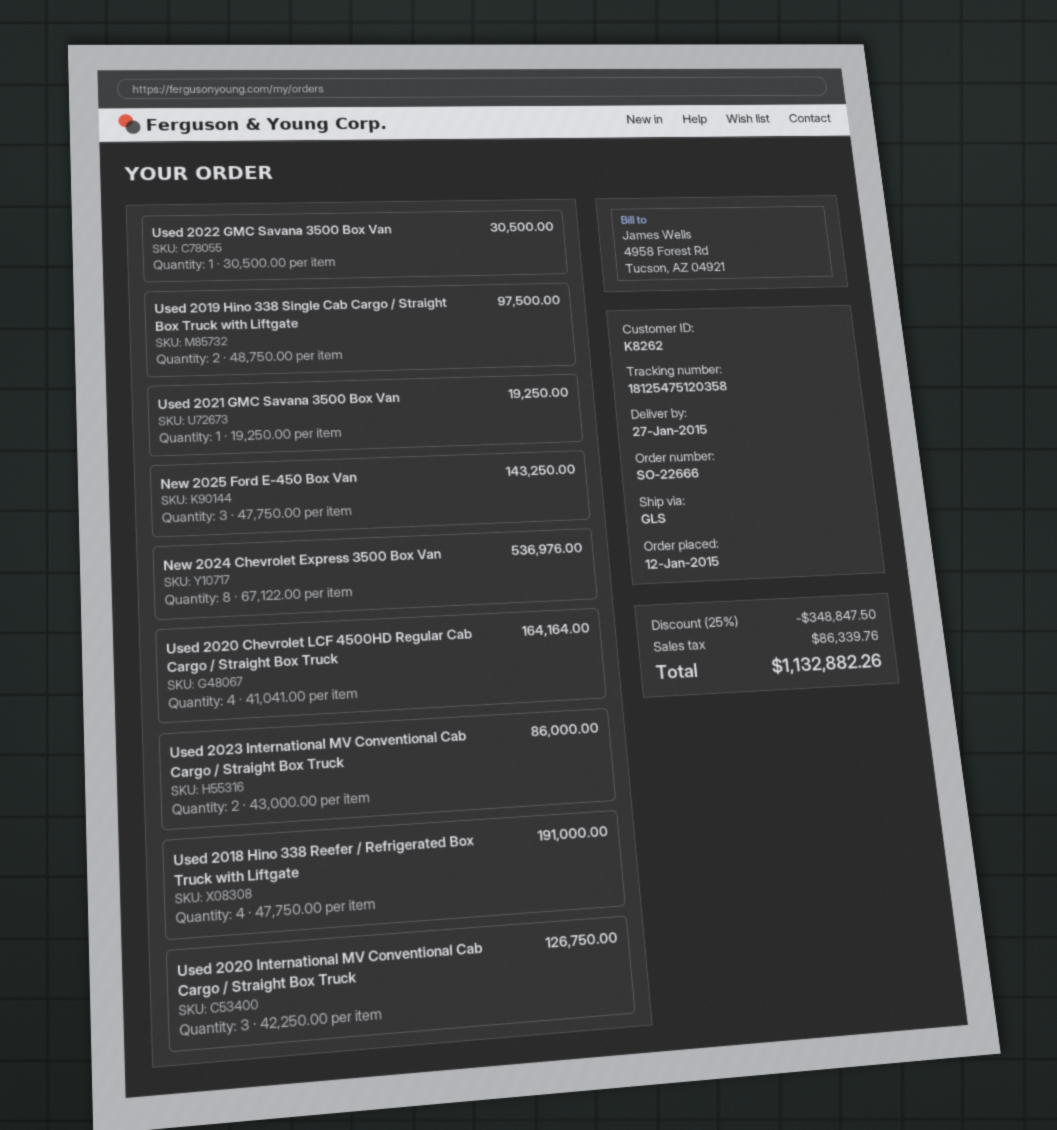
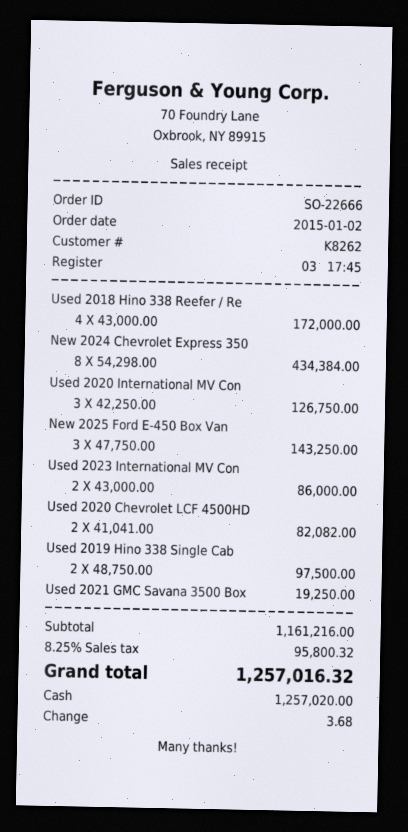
order date: 2015-01-12 -> 2015-01-02
Used 2022 GMC Savana 3500 Box Van: 1 x 30500.00 = 30500.00 -> none
New 2024 Chevrolet Express 3500 Box Van: 8 x 67122.00 = 536976.00 -> 8 x 54298.00 = 434384.00
Used 2020 Chevrolet LCF 4500HD Regular Cab Cargo / Straight Box Truck: 4 x 41041.00 = 164164.00 -> 2 x 41041.00 = 82082.00
Used 2018 Hino 338 Reefer / Refrigerated Box Truck with Liftgate: 4 x 47750.00 = 191000.00 -> 4 x 43000.00 = 172000.00
discount: 25% = 348847.50 -> none
tax: 86339.76 -> 95800.32
total: 1132882.26 -> 1257016.32

